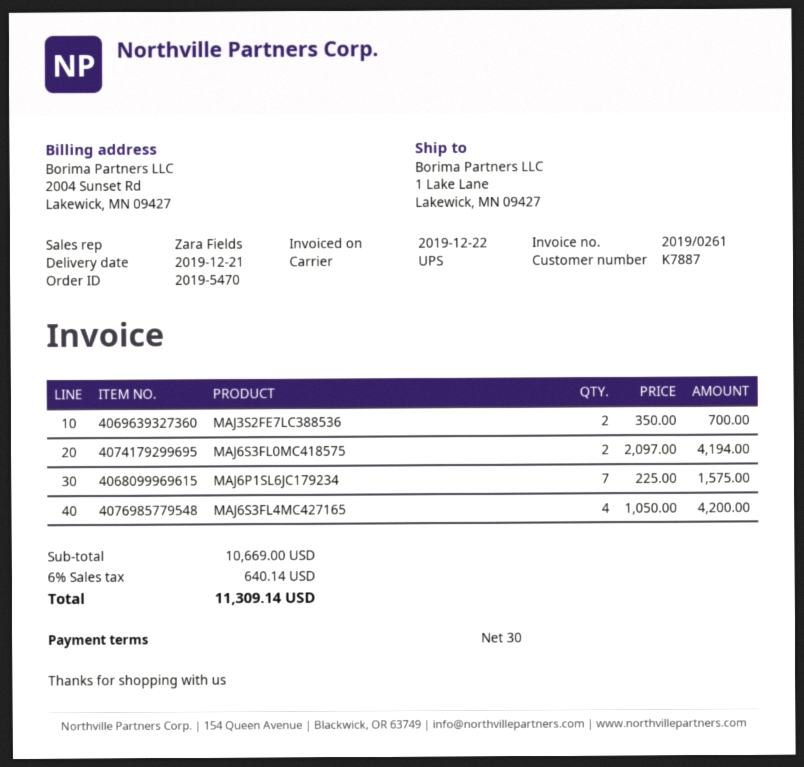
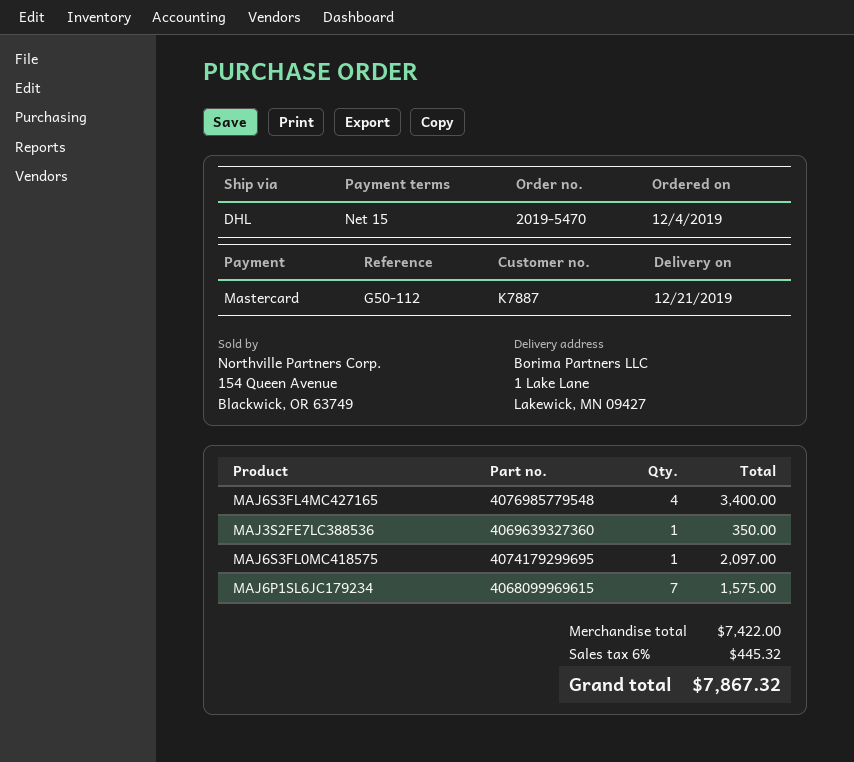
payment terms: 30 days -> 15 days
shipping method: UPS -> DHL
MAJ3S2FE7LC388536: 2 for 700.00 -> 1 for 350.00
MAJ6S3FL0MC418575: 2 for 4194.00 -> 1 for 2097.00
MAJ6S3FL4MC427165: 4 for 4200.00 -> 4 for 3400.00
subtotal: 10669.00 -> 7422.00
tax: 6% = 640.14 -> 6% = 445.32
total: 11309.14 -> 7867.32

